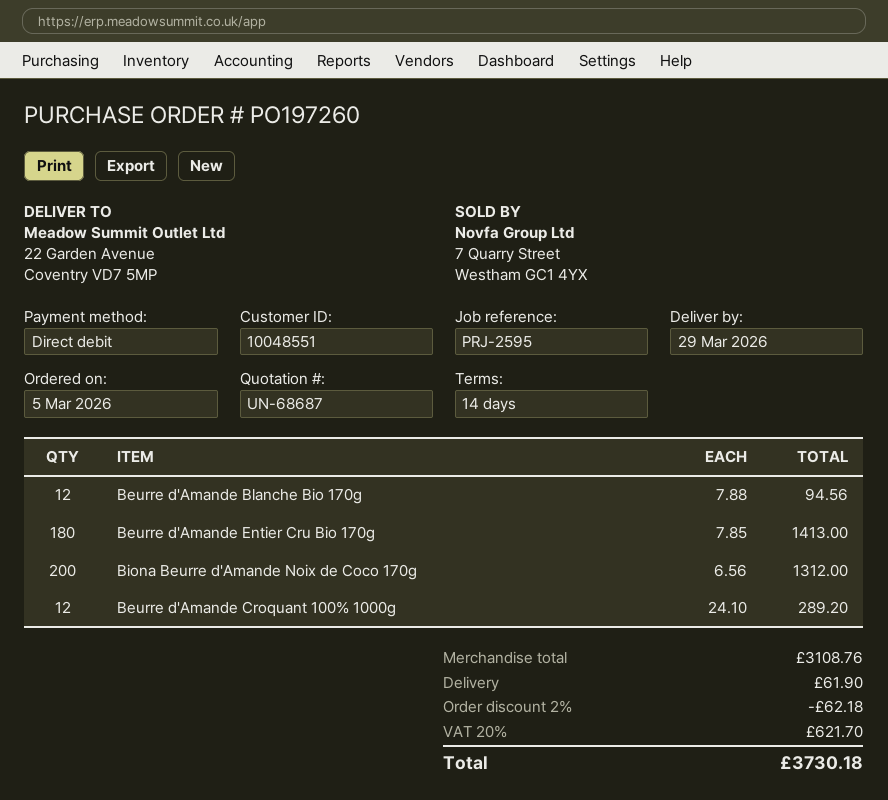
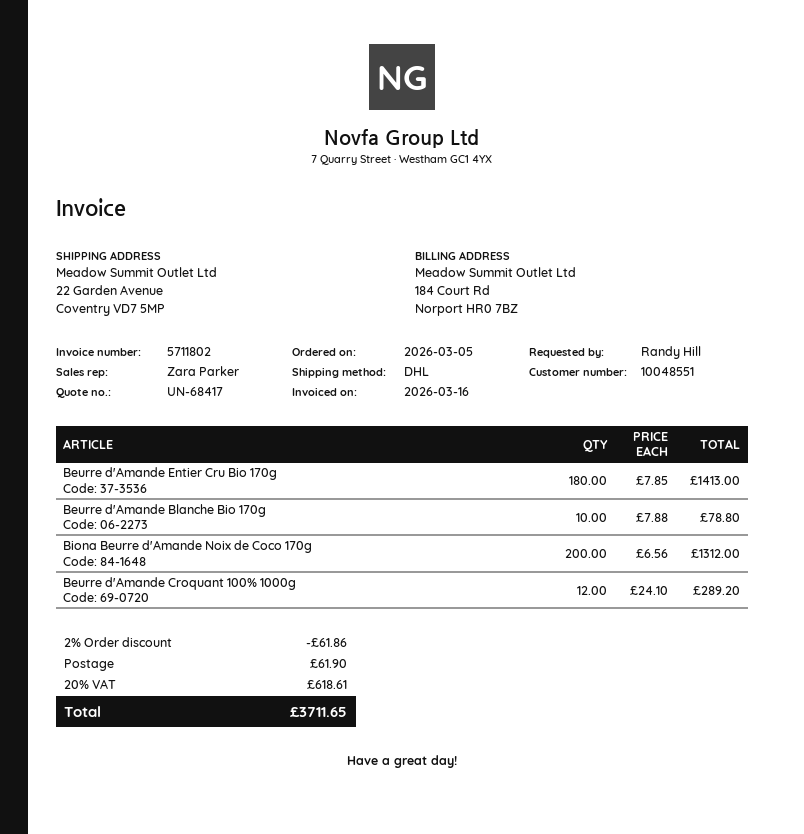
quote number: UN-68687 -> UN-68417
Beurre d'Amande Blanche Bio 170g: 12 x 7.88 = 94.56 -> 10 x 7.88 = 78.80
discount: 2% = 62.18 -> 2% = 61.86
tax: 20% = 621.70 -> 20% = 618.61
total: 3730.18 -> 3711.65

